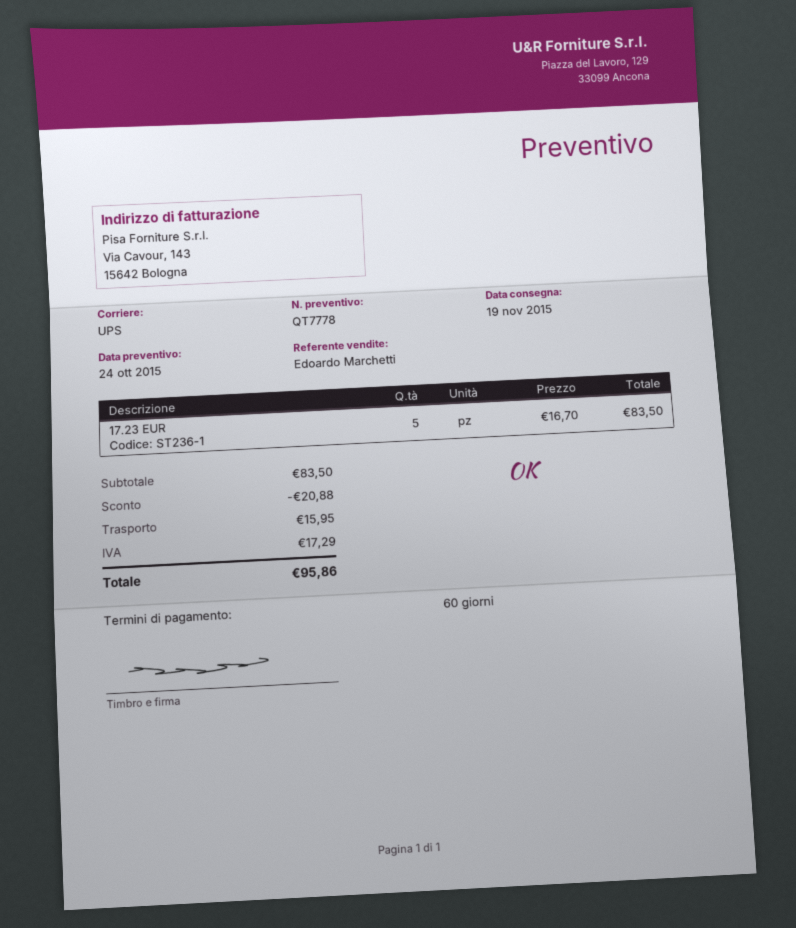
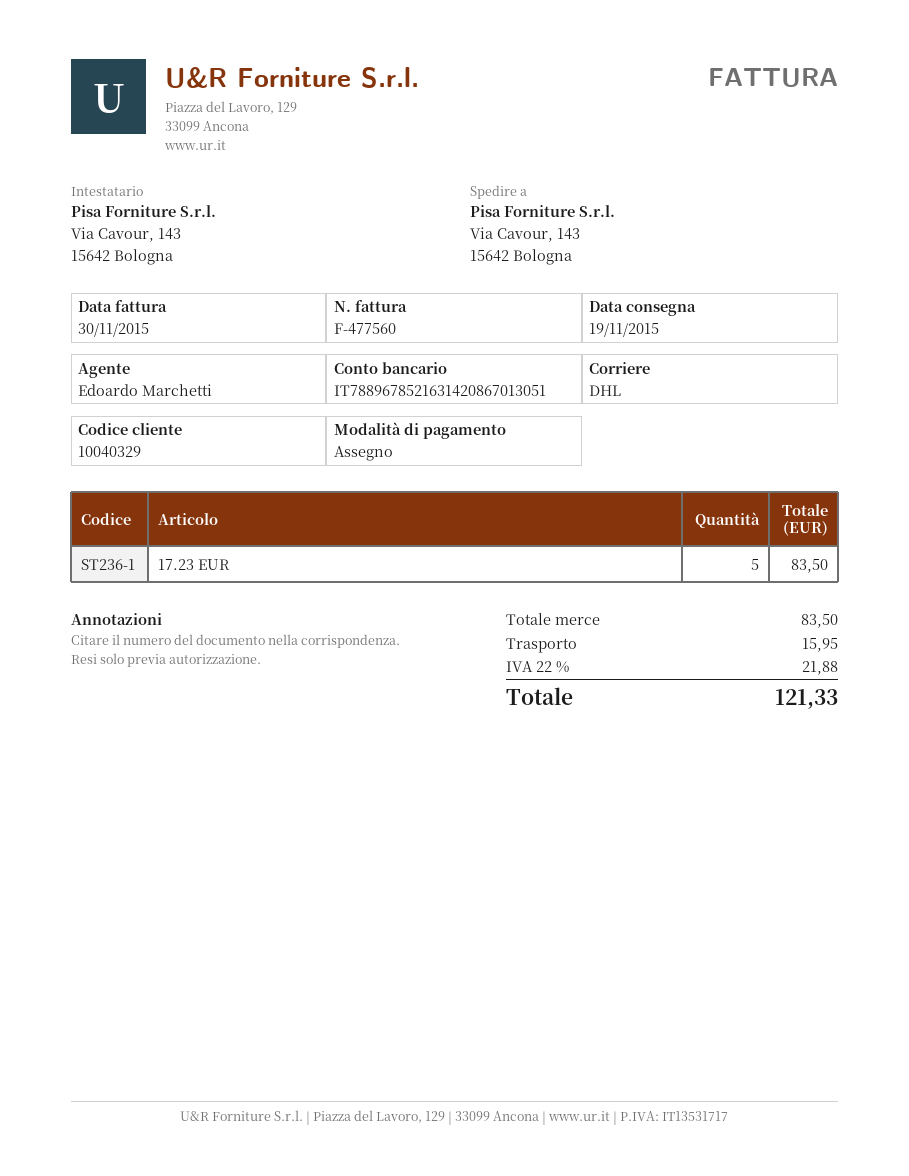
shipping method: UPS -> DHL
discount: 20.88 -> none
tax: 17.29 -> 21.88
total: 95.86 -> 121.33

